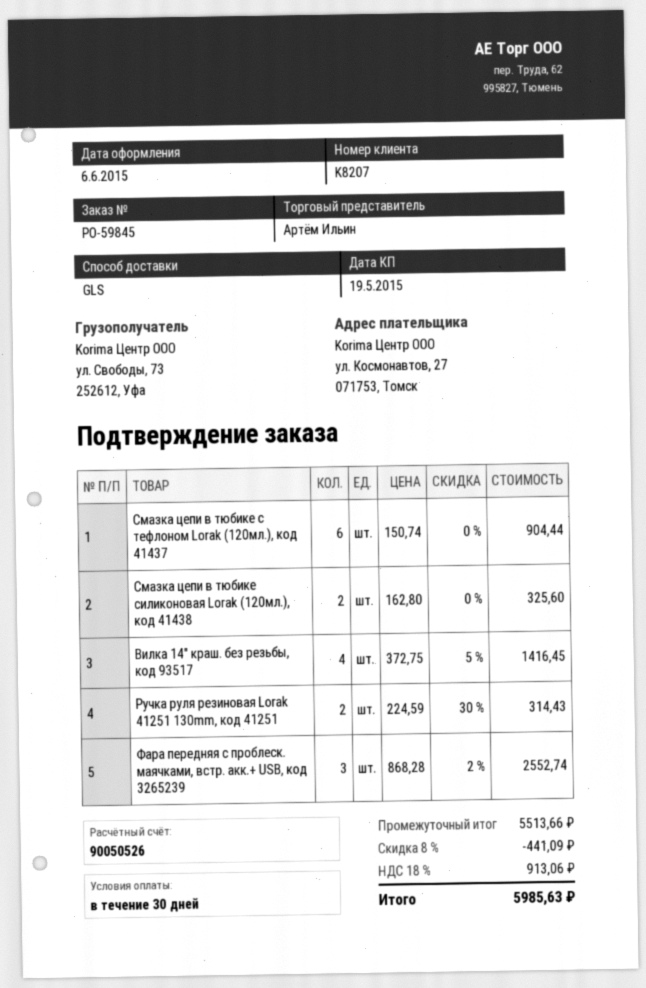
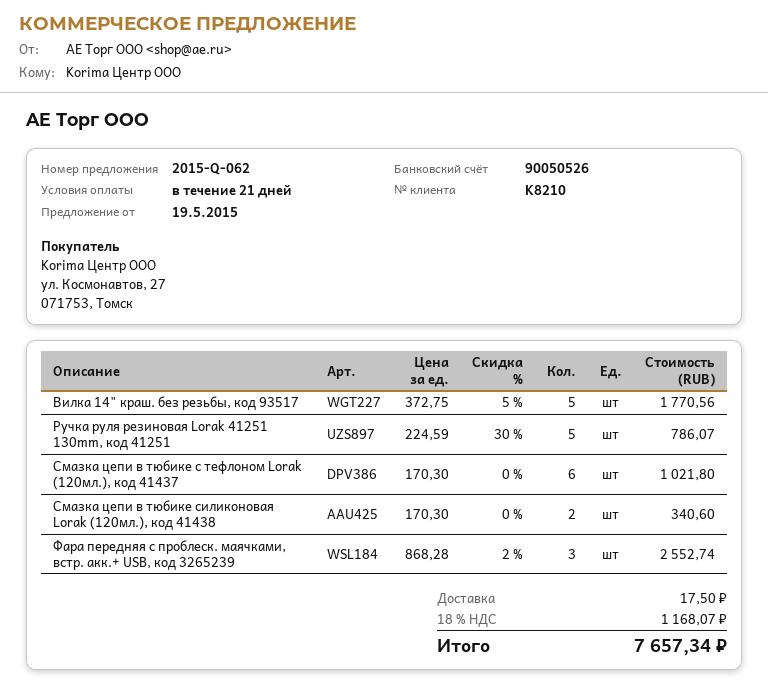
payment terms: 30 days -> 21 days
customer number: K8207 -> K8210
Смазка цепи в тюбике с тефлоном Lorak (120мл.), код 41437: 6 x 150.74 = 904.44 -> 6 x 170.30 = 1021.80
Смазка цепи в тюбике силиконовая Lorak (120мл.), код 41438: 2 x 162.80 = 325.60 -> 2 x 170.30 = 340.60
Вилка 14" краш. без резьбы, код 93517: 4 x 372.75 - 5% = 1416.45 -> 5 x 372.75 - 5% = 1770.56
Ручка руля резиновая Lorak 41251 130mm, код 41251: 2 x 224.59 - 30% = 314.43 -> 5 x 224.59 - 30% = 786.07
discount: 8% = 441.09 -> none
shipping: none -> 17.50
tax: 18% = 913.06 -> 18% = 1168.07
total: 5985.63 -> 7657.34

